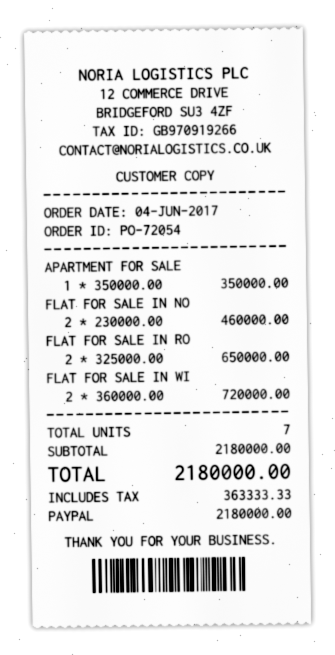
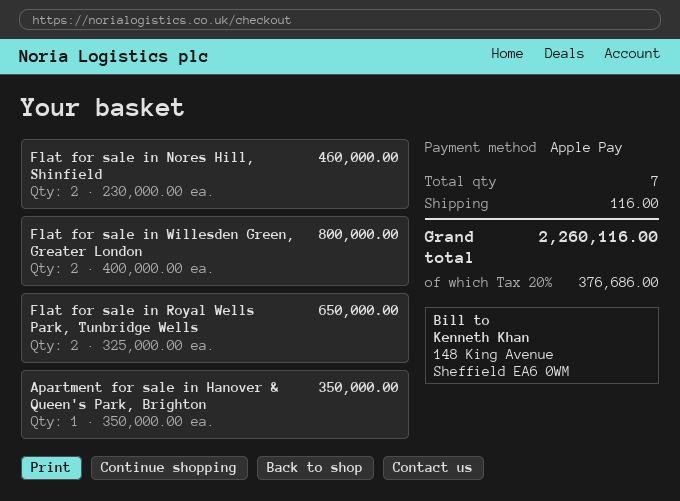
payment method: PayPal -> Apple Pay
FLAT FOR SALE IN WI: 2 x 360000.00 = 720000.00 -> 2 x 400000.00 = 800000.00
shipping: none -> 116.00
tax: 363333.33 -> 376686.00
total: 2180000.00 -> 2260116.00

